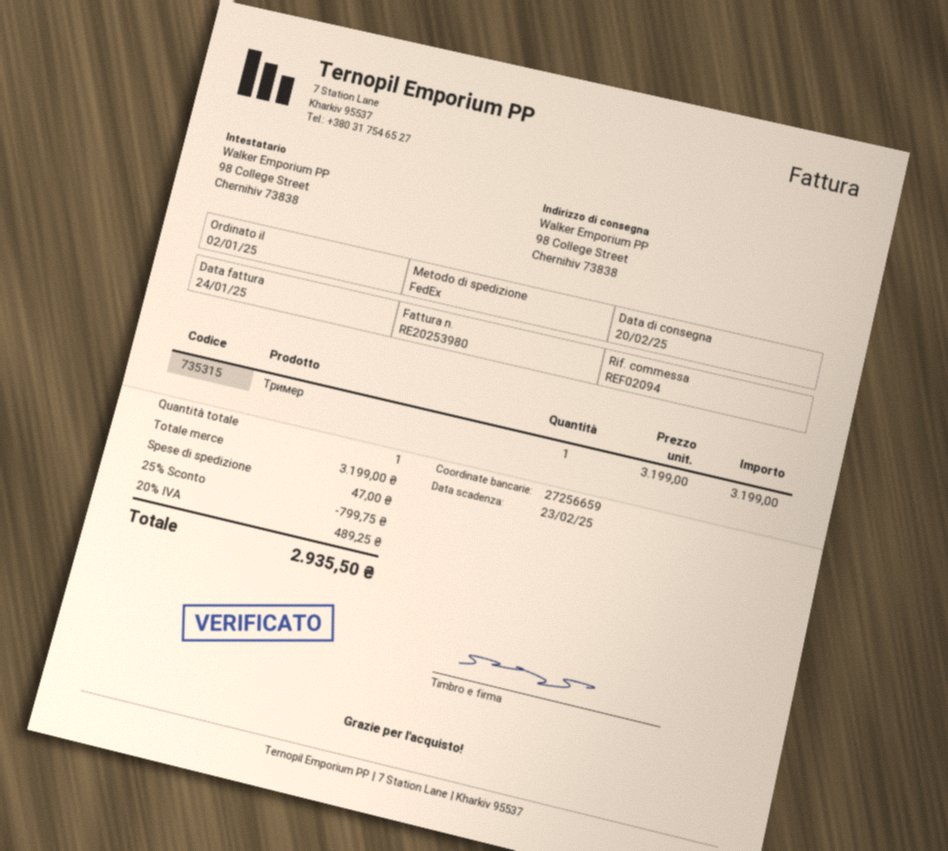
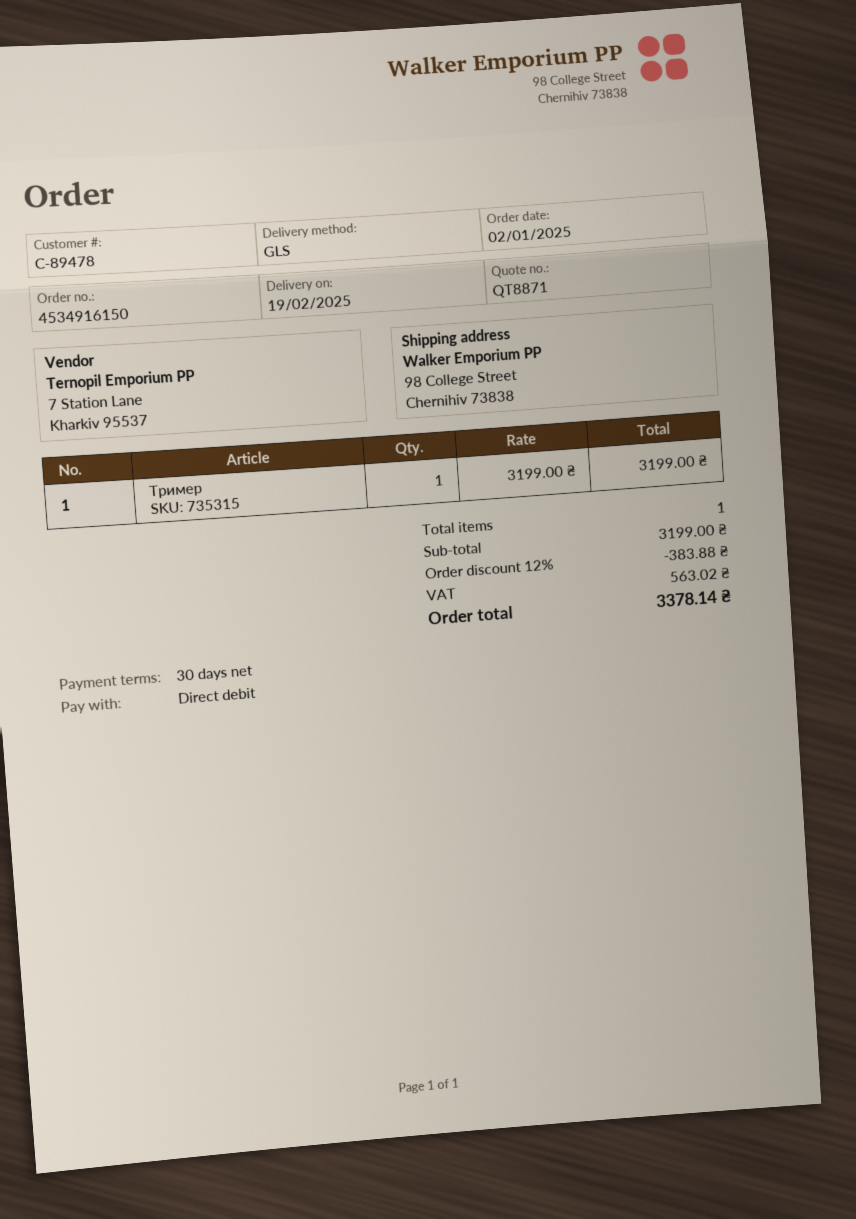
delivery date: 2025-02-20 -> 2025-02-19
shipping method: FedEx -> GLS
discount: 25% = 799.75 -> 12% = 383.88
shipping: 47.00 -> none
tax: 489.25 -> 563.02
total: 2935.50 -> 3378.14

